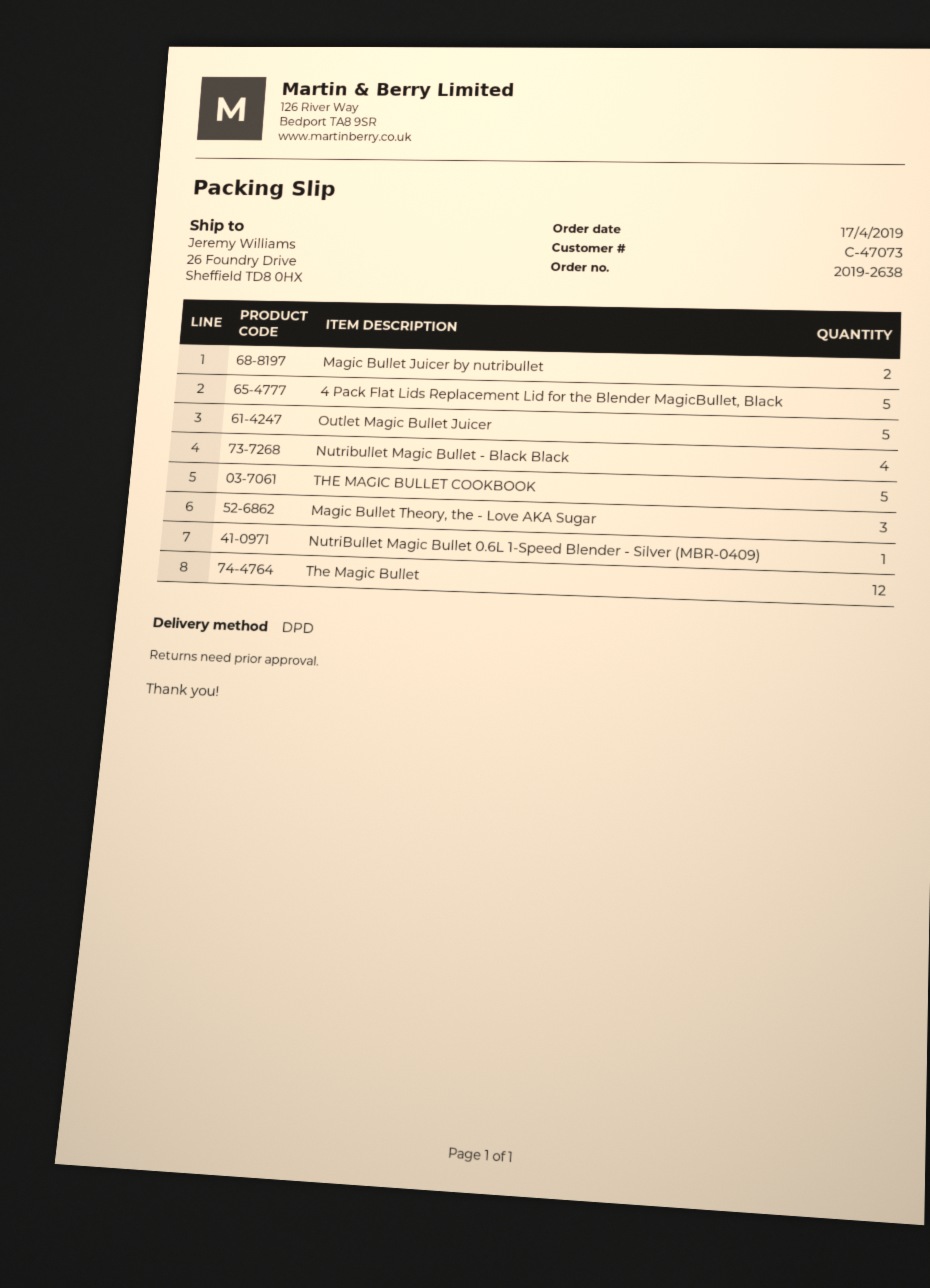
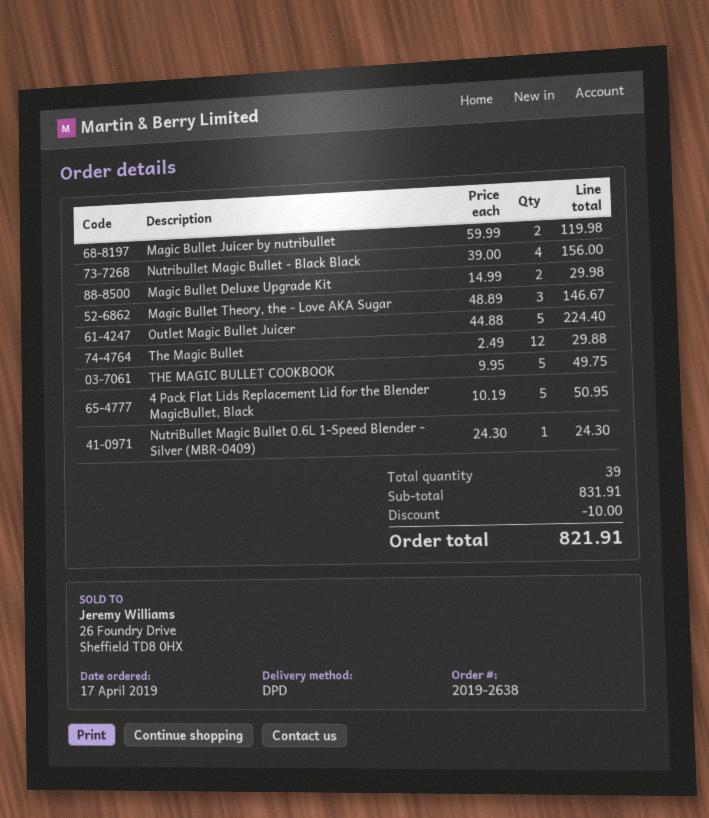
Magic Bullet Deluxe Upgrade Kit: none -> 2

